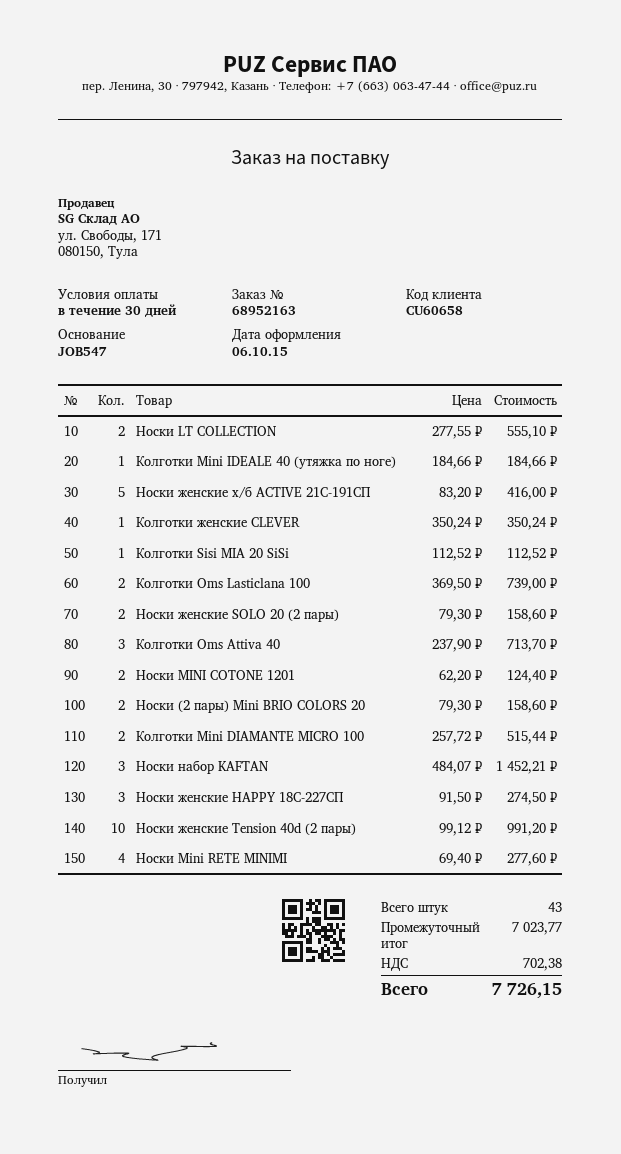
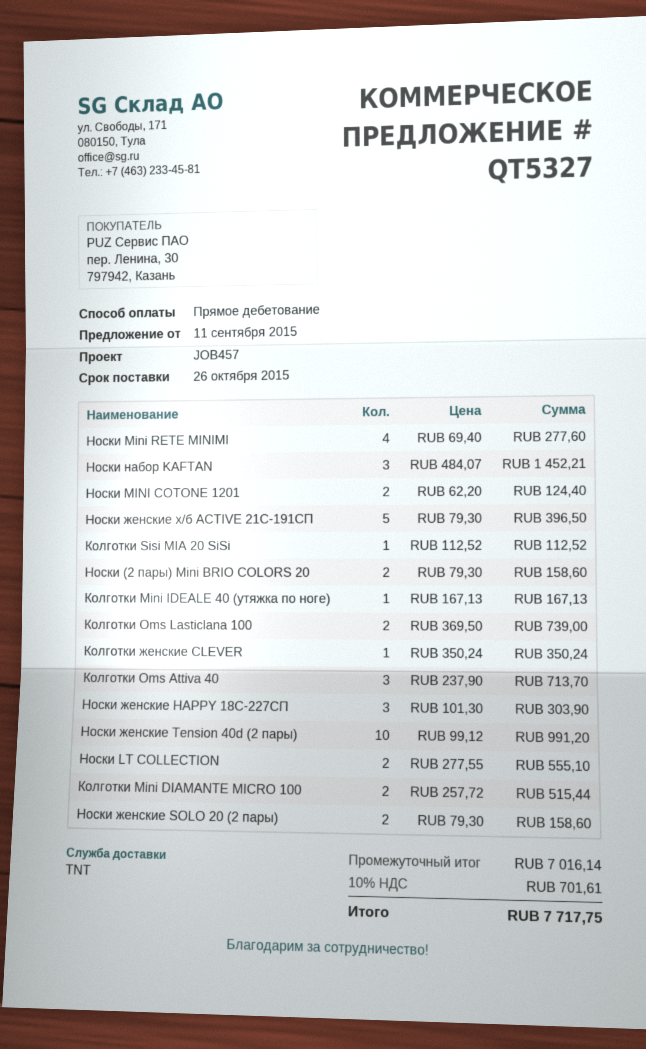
reference: JOB547 -> JOB457
Колготки Mini IDEALE 40 (утяжка по ноге): 1 x 184.66 = 184.66 -> 1 x 167.13 = 167.13
Носки женские х/б ACTIVE 21С-191СП: 5 x 83.20 = 416.00 -> 5 x 79.30 = 396.50
Носки женские HAPPY 18С-227СП: 3 x 91.50 = 274.50 -> 3 x 101.30 = 303.90
subtotal: 7023.77 -> 7016.14
tax: 702.38 -> 701.61
total: 7726.15 -> 7717.75

